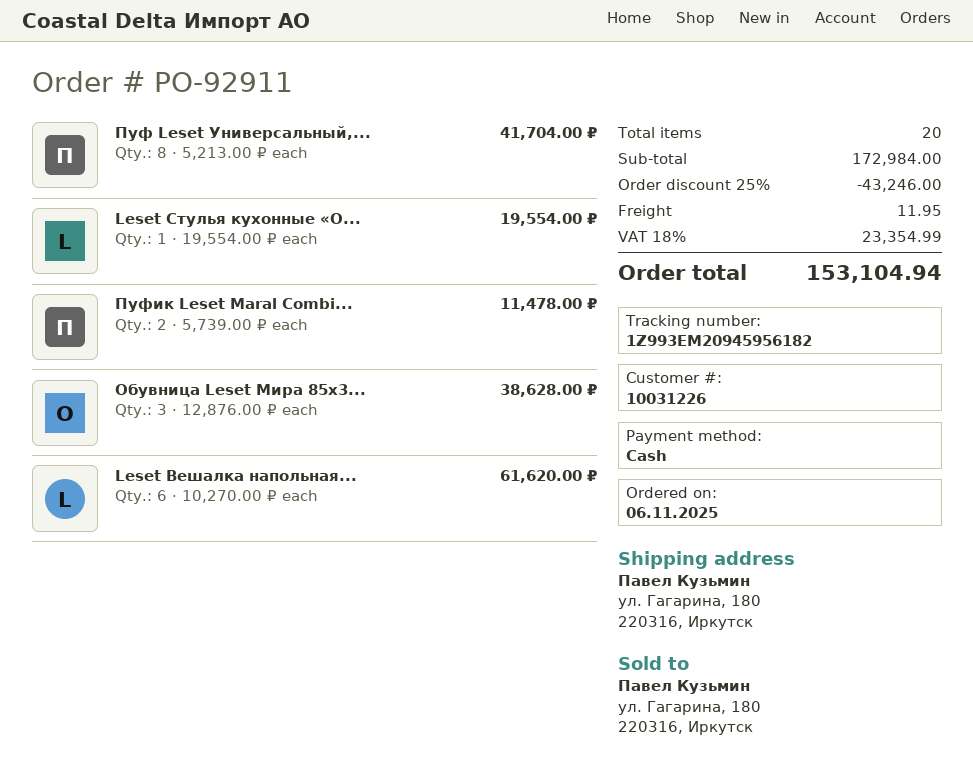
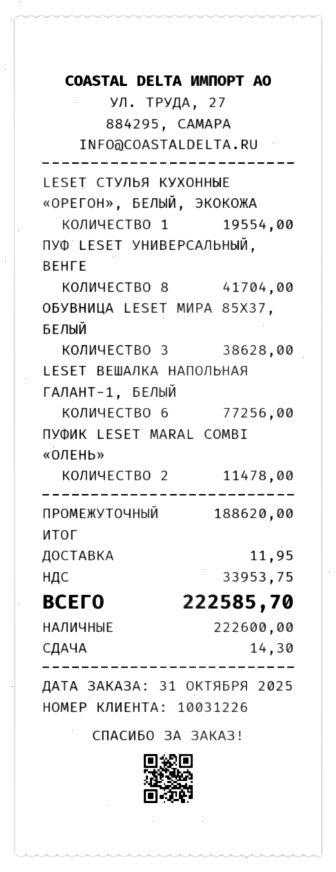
order date: 2025-11-06 -> 2025-10-31
Leset Вешалка напольная...: 6 for 61620.00 -> 6 for 77256.00
subtotal: 172984.00 -> 188620.00
discount: 25% = 43246.00 -> none
tax: 23354.99 -> 33953.75
total: 153104.94 -> 222585.70

